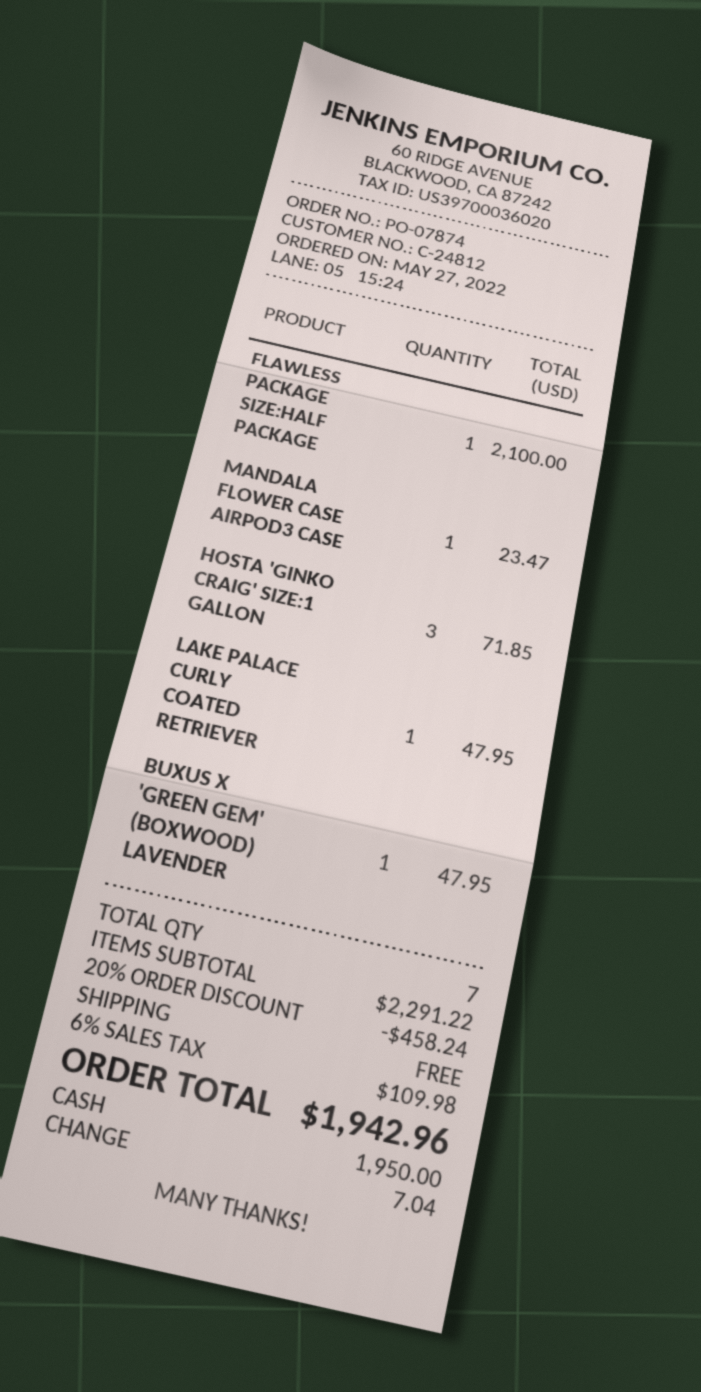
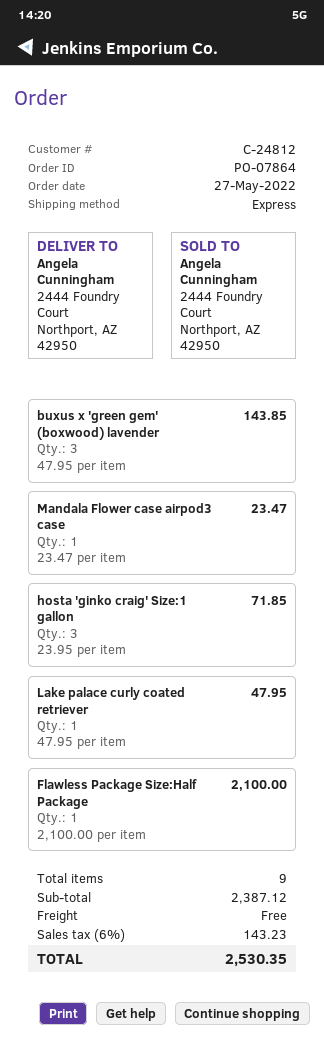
order number: PO-07874 -> PO-07864
BUXUS X 'GREEN GEM' (BOXWOOD) LAVENDER: 1 for 47.95 -> 3 for 143.85
total quantity: 7 -> 9
subtotal: 2291.22 -> 2387.12
discount: 20% = 458.24 -> none
tax: 6% = 109.98 -> 6% = 143.23
total: 1942.96 -> 2530.35

